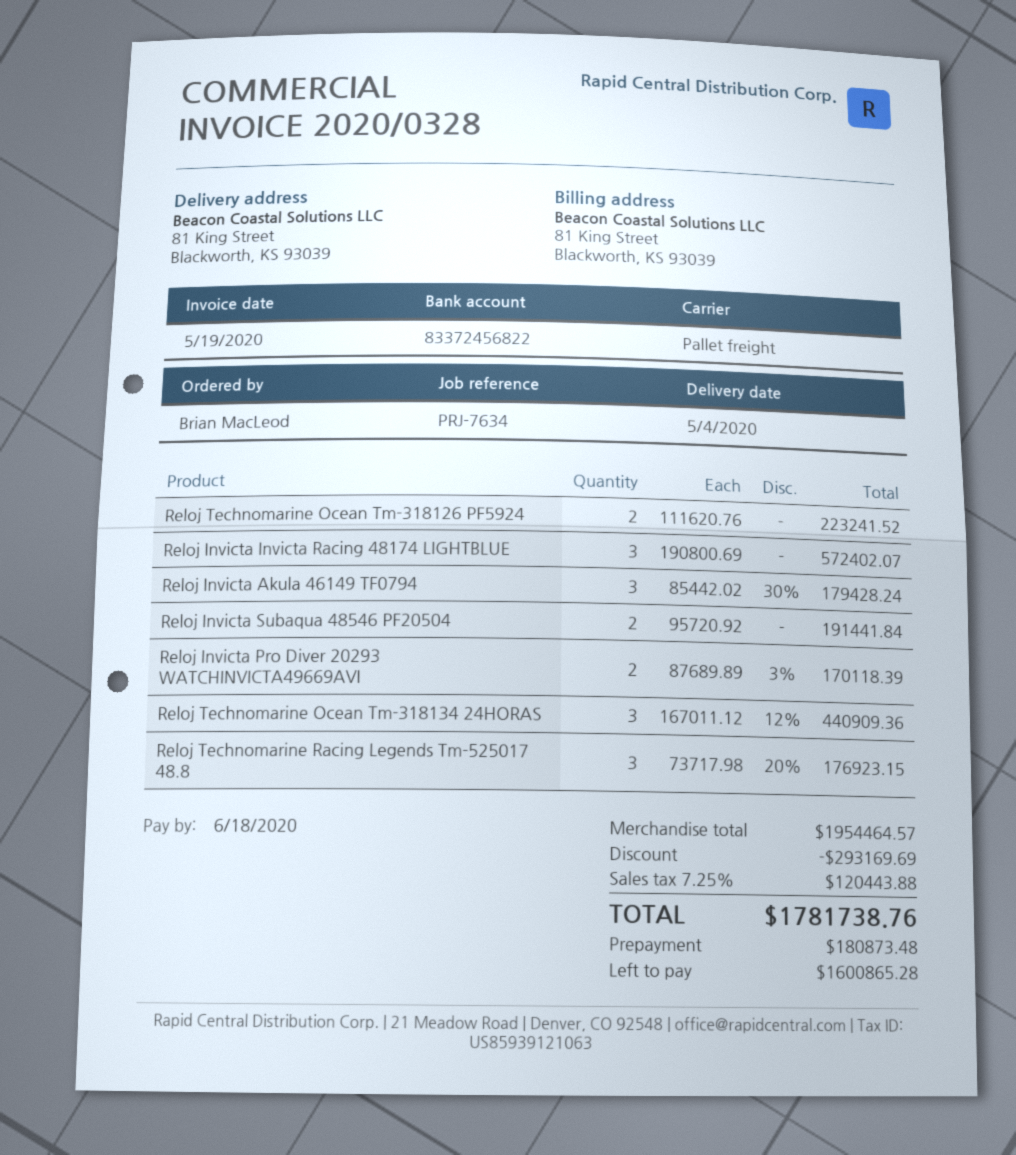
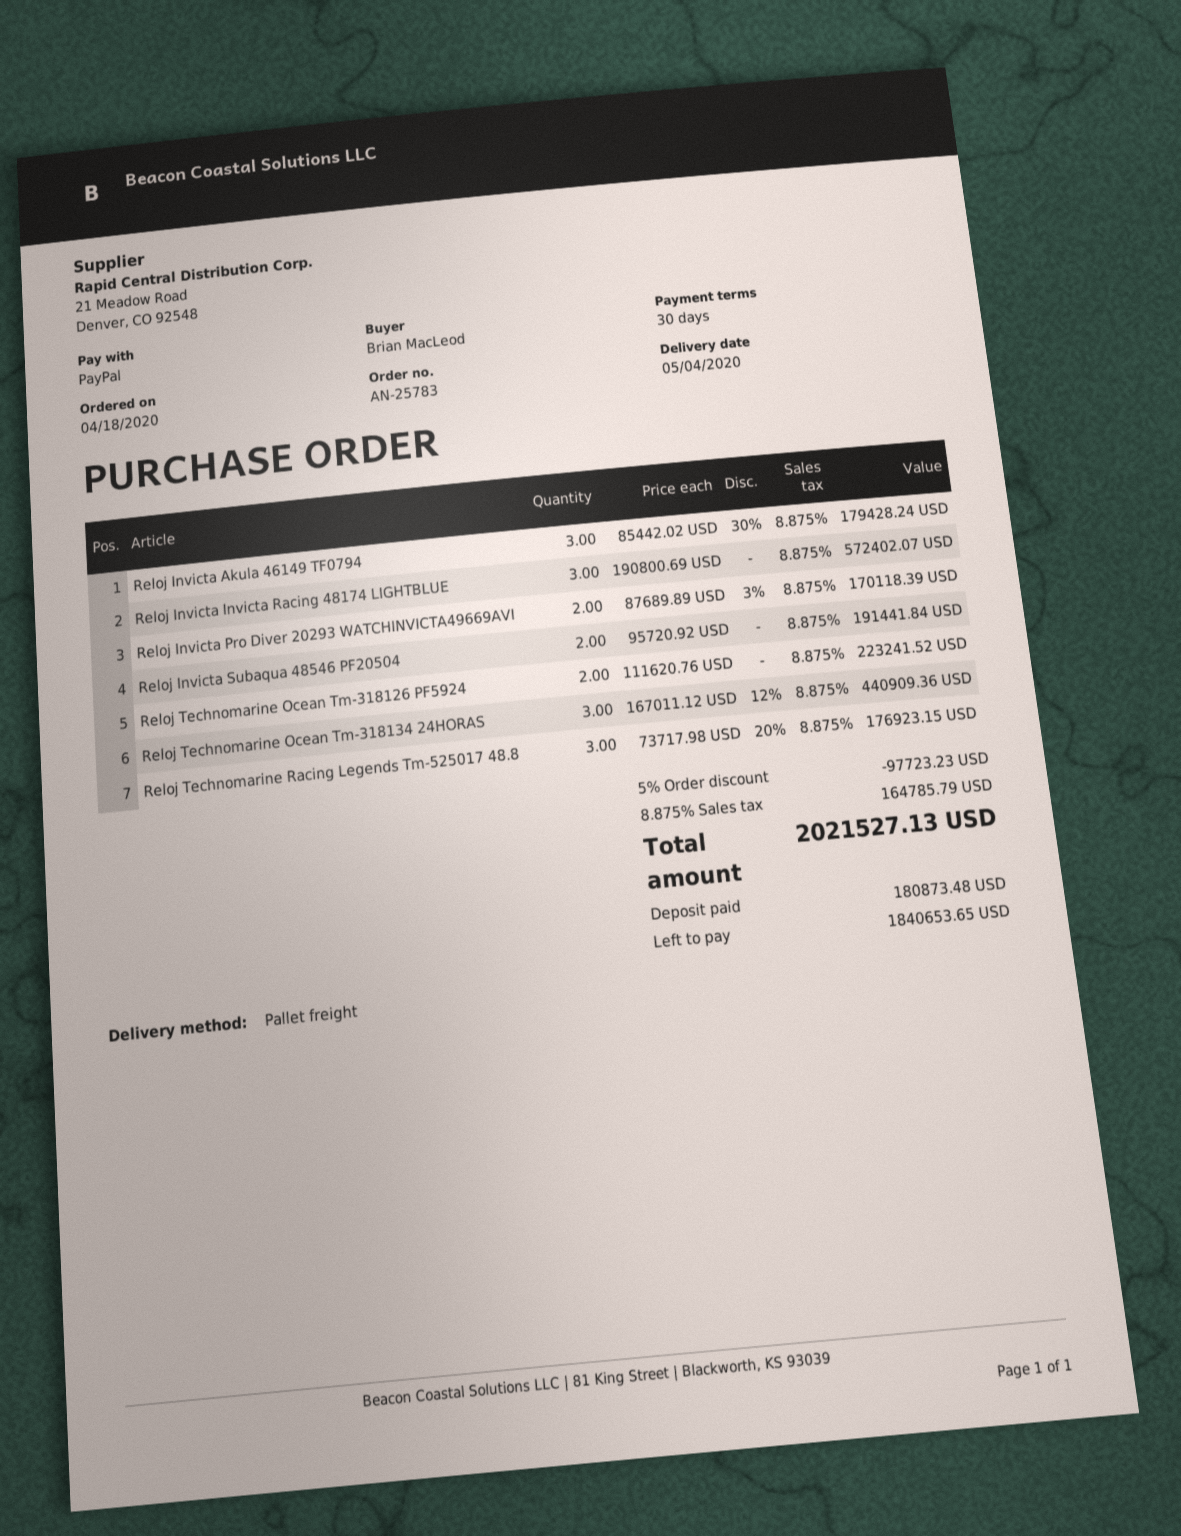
discount: 293169.69 -> 97723.23
tax: 7.25% = 120443.88 -> 8.875% = 164785.79
total: 1781738.76 -> 2021527.13
balance: 1600865.28 -> 1840653.65

